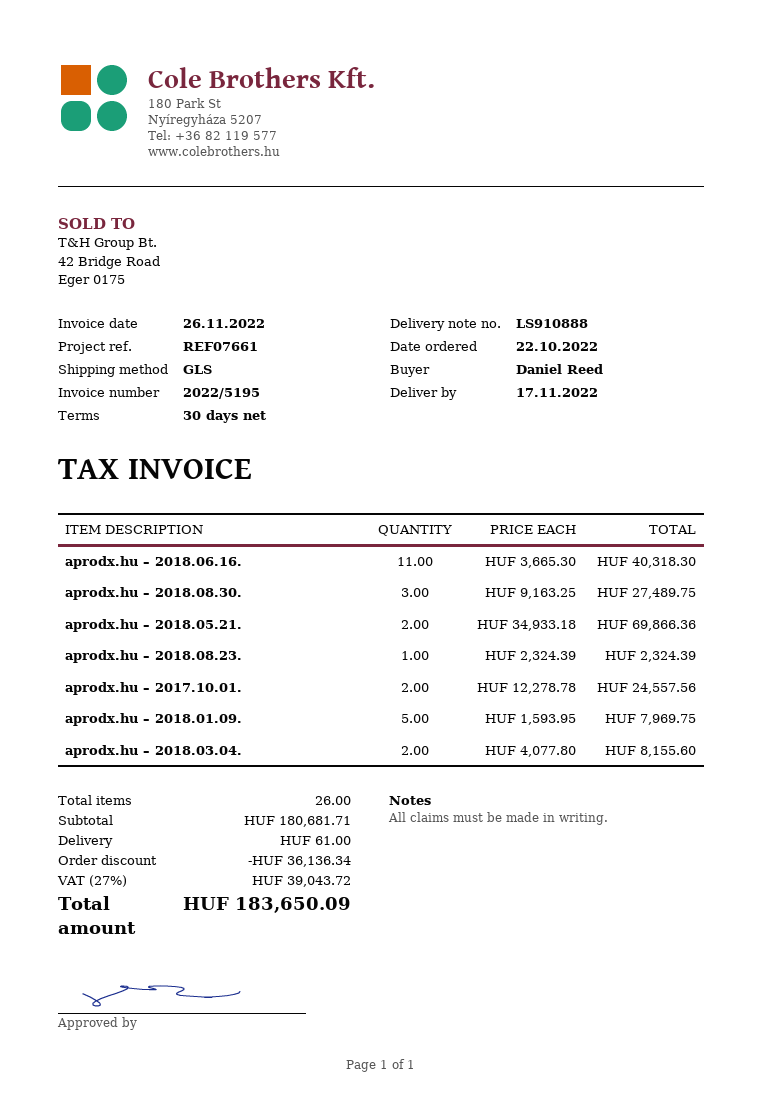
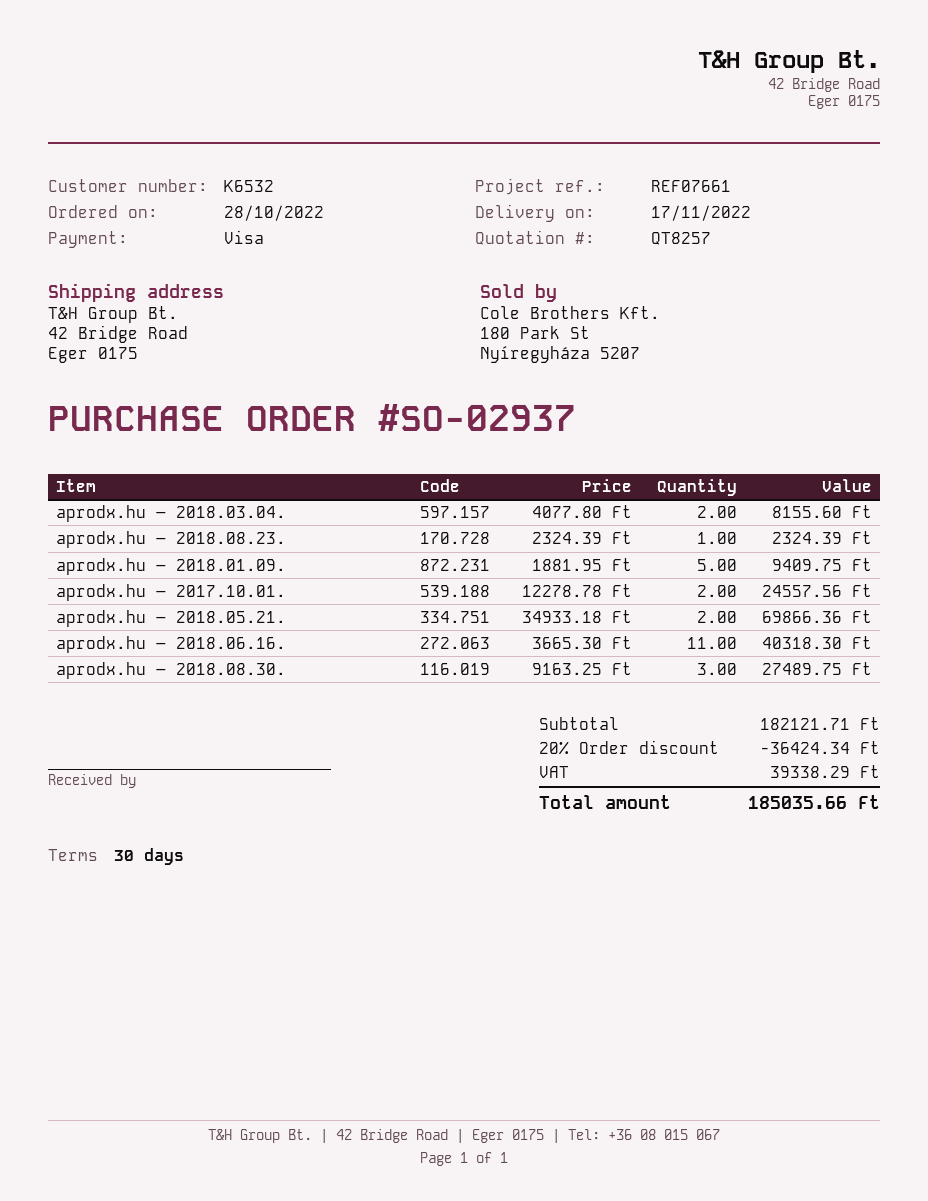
order date: 2022-10-22 -> 2022-10-28
aprodx.hu – 2018.01.09.: 5 x 1593.95 = 7969.75 -> 5 x 1881.95 = 9409.75
subtotal: 180681.71 -> 182121.71
discount: 36136.34 -> 36424.34
shipping: 61.00 -> none
tax: 39043.72 -> 39338.29
total: 183650.09 -> 185035.66

